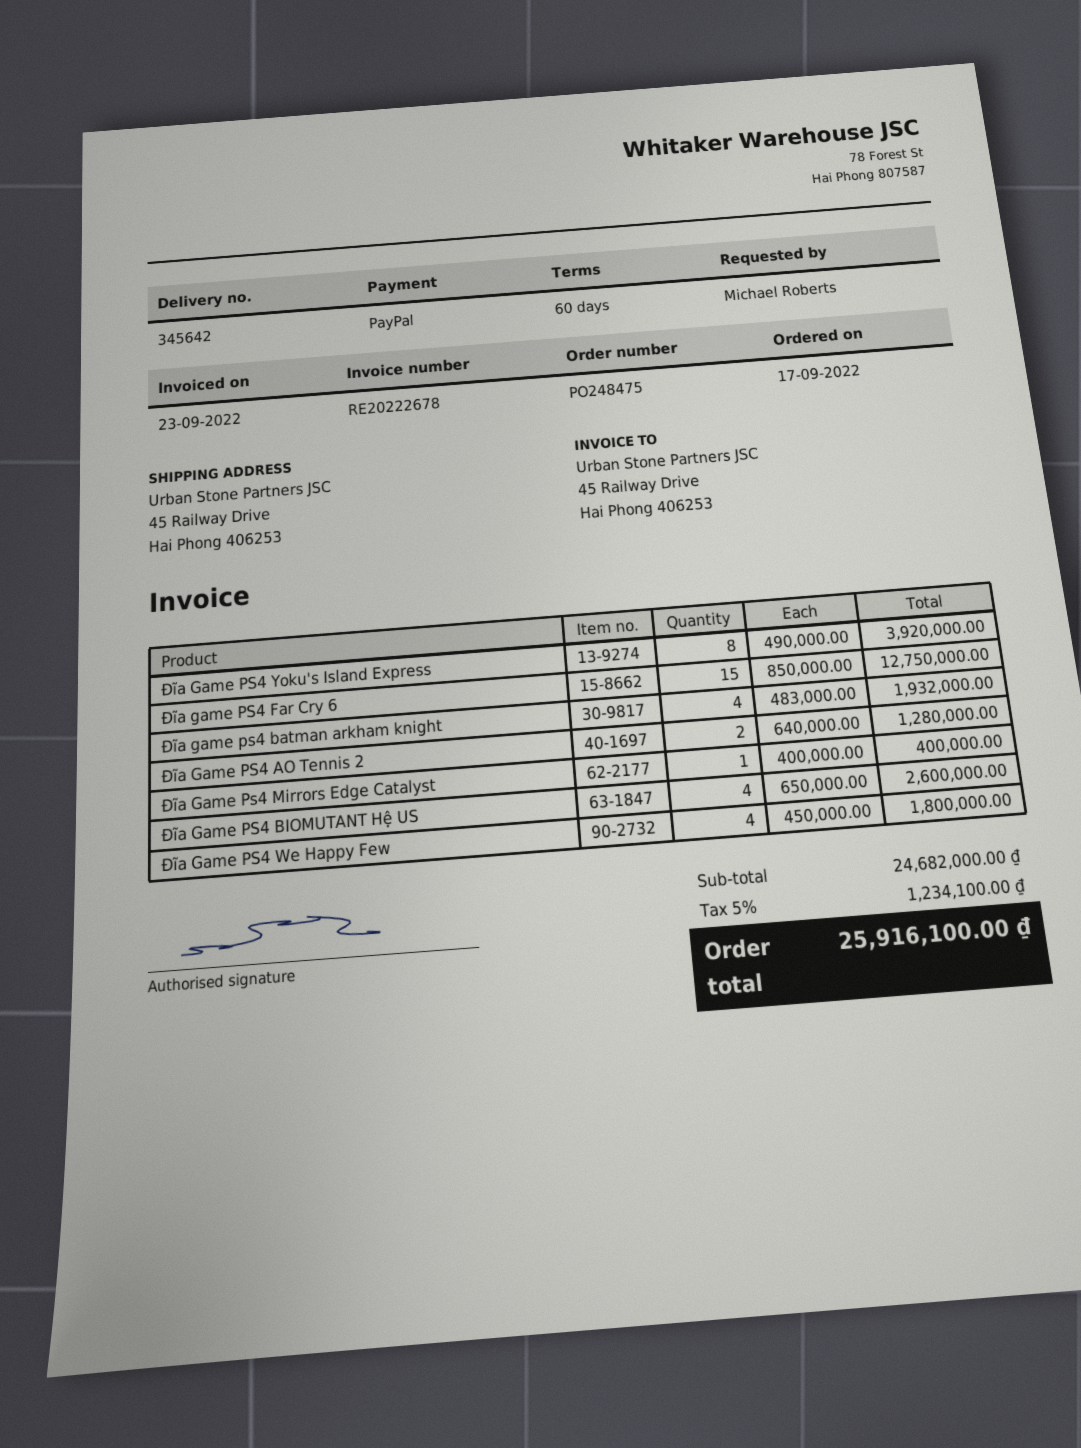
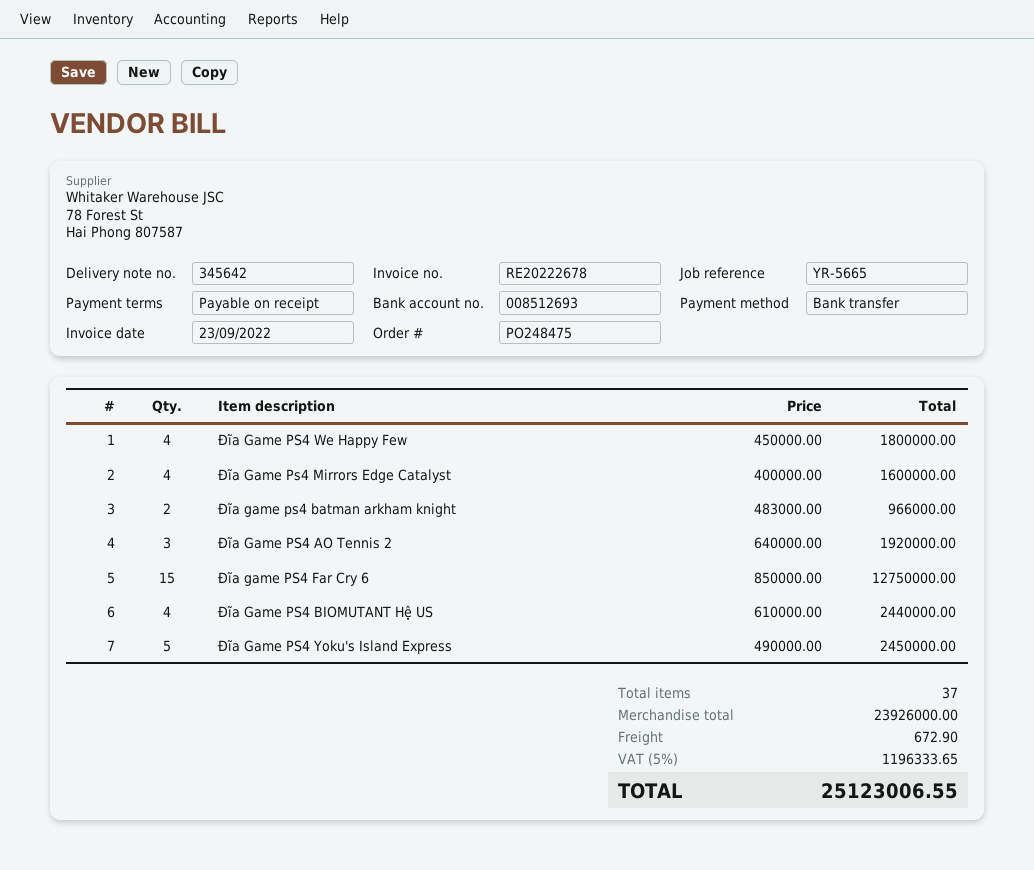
payment terms: 60 days -> on receipt
payment method: PayPal -> bank transfer
Đĩa Game PS4 Yoku's Island Express: 8 x 490000.00 = 3920000.00 -> 5 x 490000.00 = 2450000.00
Đĩa game ps4 batman arkham knight: 4 x 483000.00 = 1932000.00 -> 2 x 483000.00 = 966000.00
Đĩa Game PS4 AO Tennis 2: 2 x 640000.00 = 1280000.00 -> 3 x 640000.00 = 1920000.00
Đĩa Game Ps4 Mirrors Edge Catalyst: 1 x 400000.00 = 400000.00 -> 4 x 400000.00 = 1600000.00
Đĩa Game PS4 BIOMUTANT Hệ US: 4 x 650000.00 = 2600000.00 -> 4 x 610000.00 = 2440000.00
subtotal: 24682000.00 -> 23926000.00
shipping: none -> 672.90
tax: 5% = 1234100.00 -> 5% = 1196333.65
total: 25916100.00 -> 25123006.55

